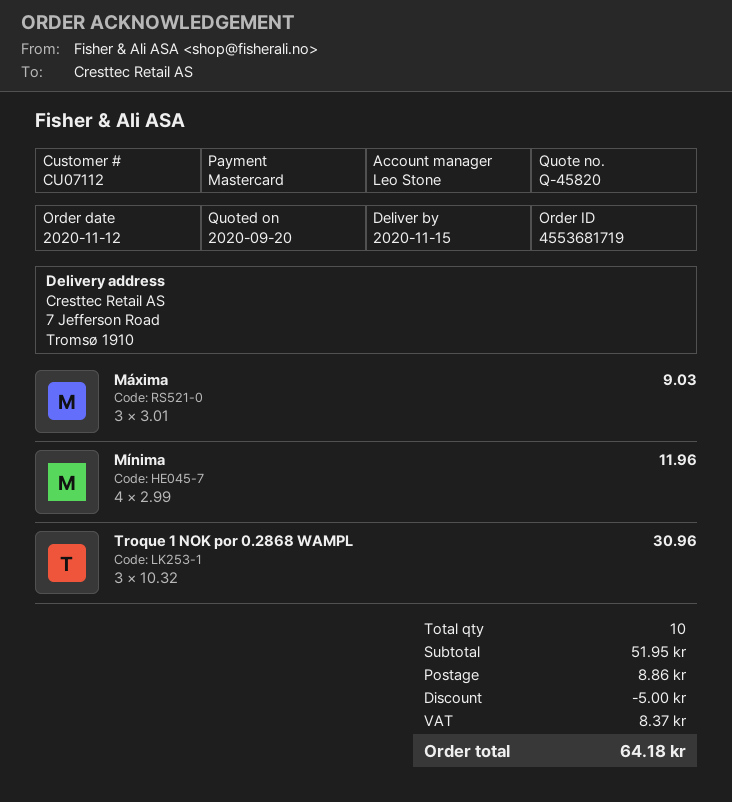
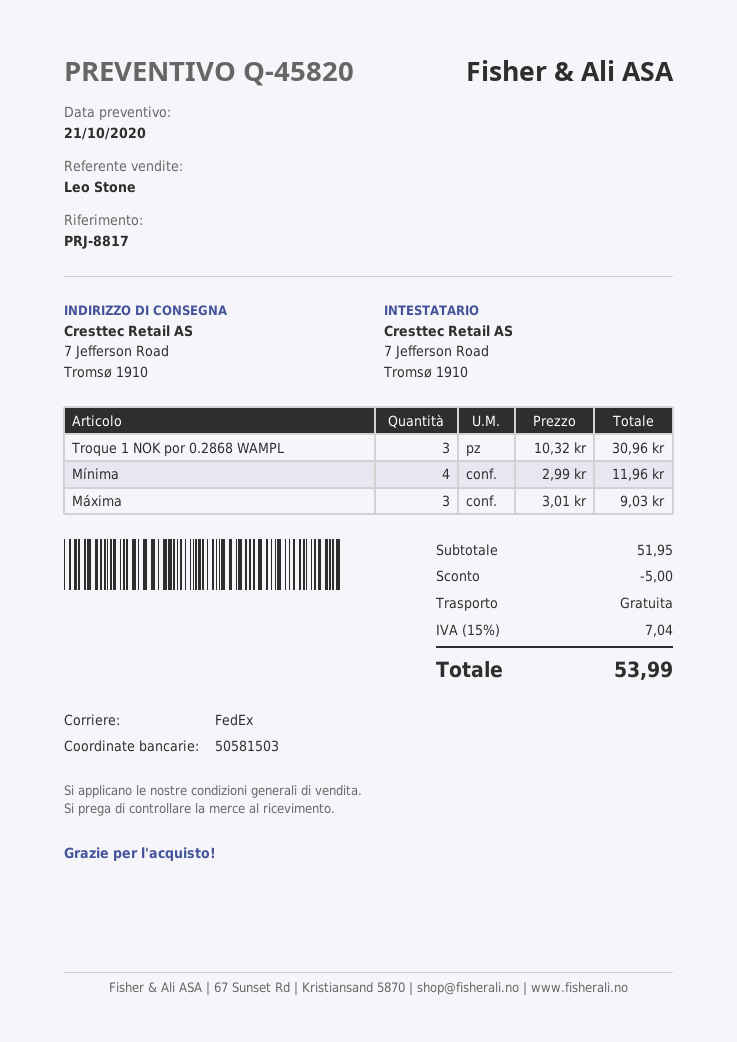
quote date: 2020-09-20 -> 2020-10-21
shipping: 8.86 -> 0.00
tax: 8.37 -> 7.04
total: 64.18 -> 53.99

